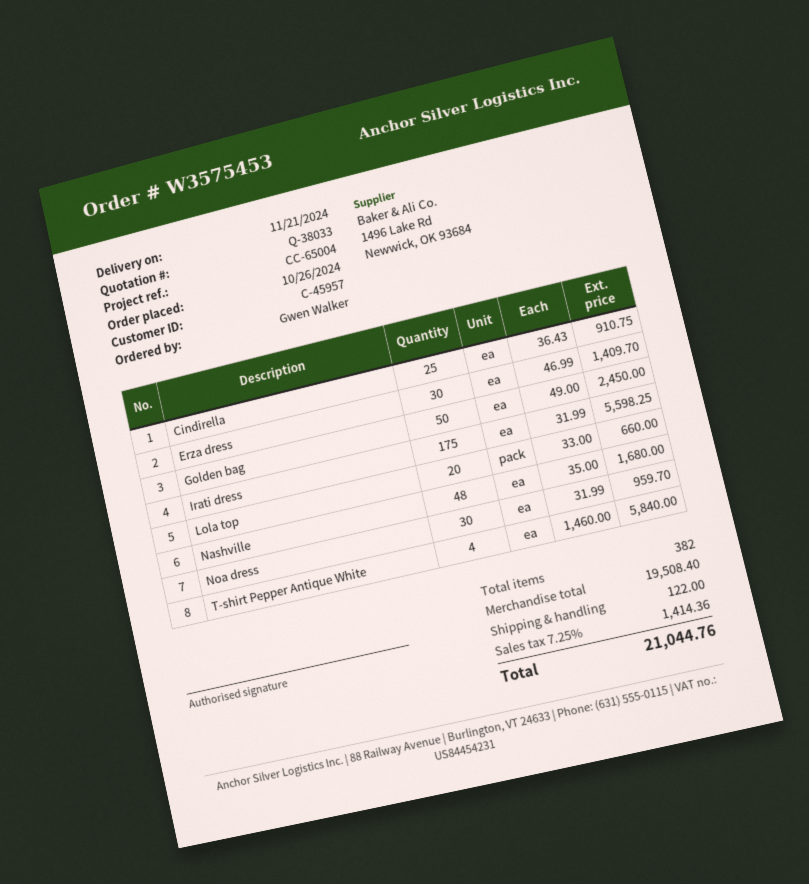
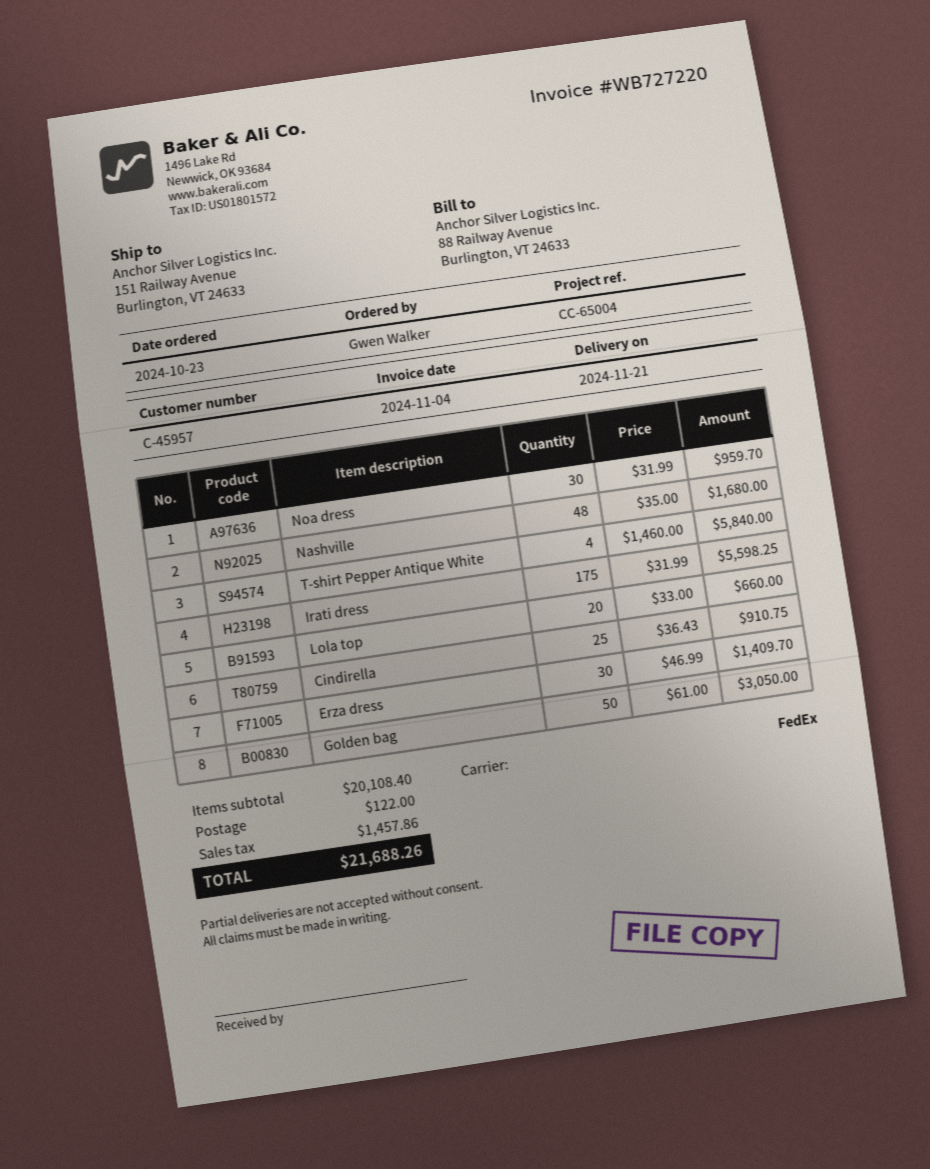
order date: 2024-10-26 -> 2024-10-23
Golden bag: 50 x 49.00 = 2450.00 -> 50 x 61.00 = 3050.00
subtotal: 19508.40 -> 20108.40
tax: 1414.36 -> 1457.86
total: 21044.76 -> 21688.26

